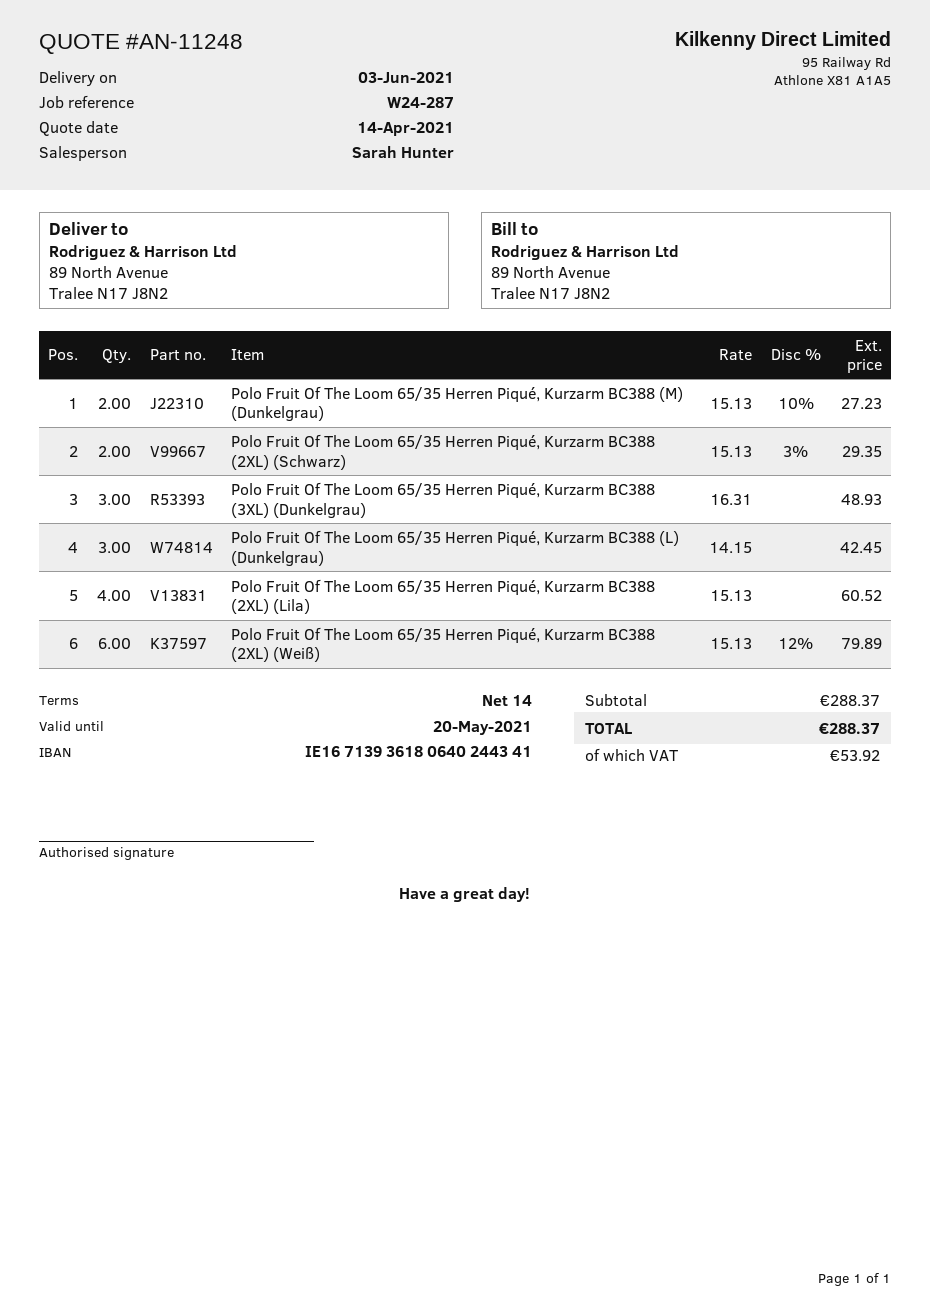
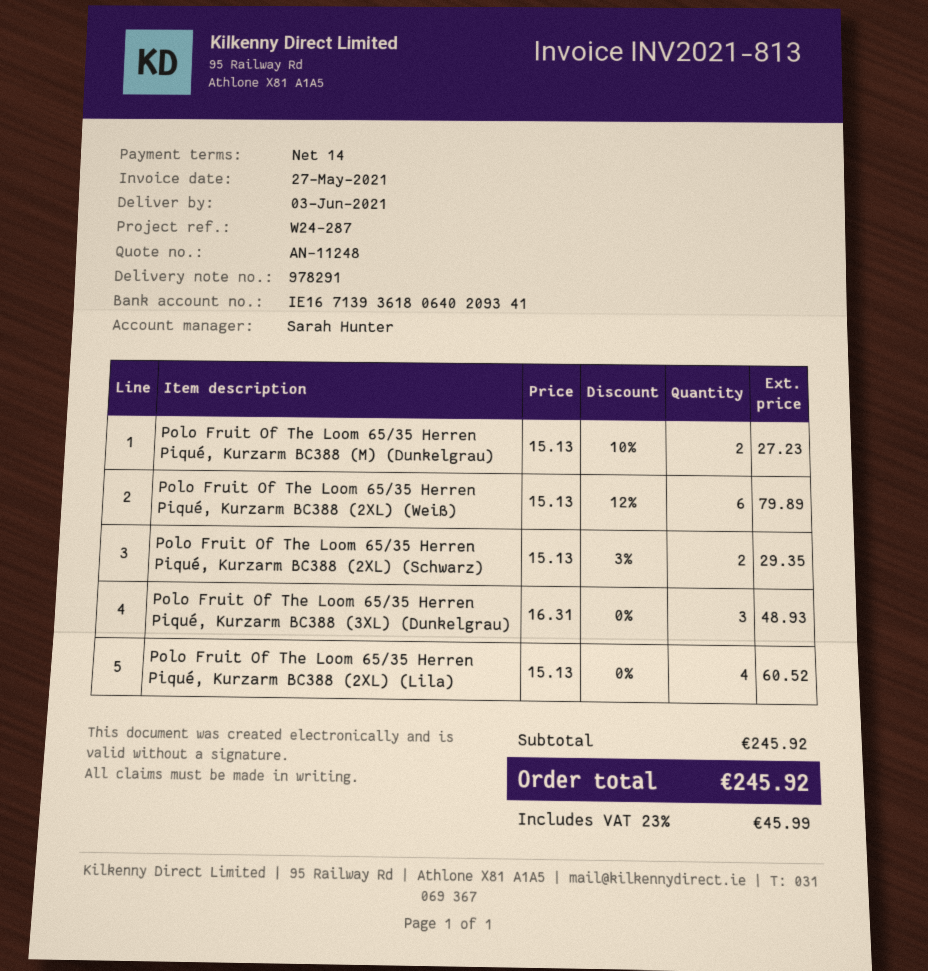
bank account: IE16713936180640244341 -> IE16713936180640209341
Polo Fruit Of The Loom 65/35 Herren Piqué, Kurzarm BC388 (L) (Dunkelgrau): 3 x 14.15 = 42.45 -> none
subtotal: 288.37 -> 245.92
tax: 53.92 -> 45.99
total: 288.37 -> 245.92

